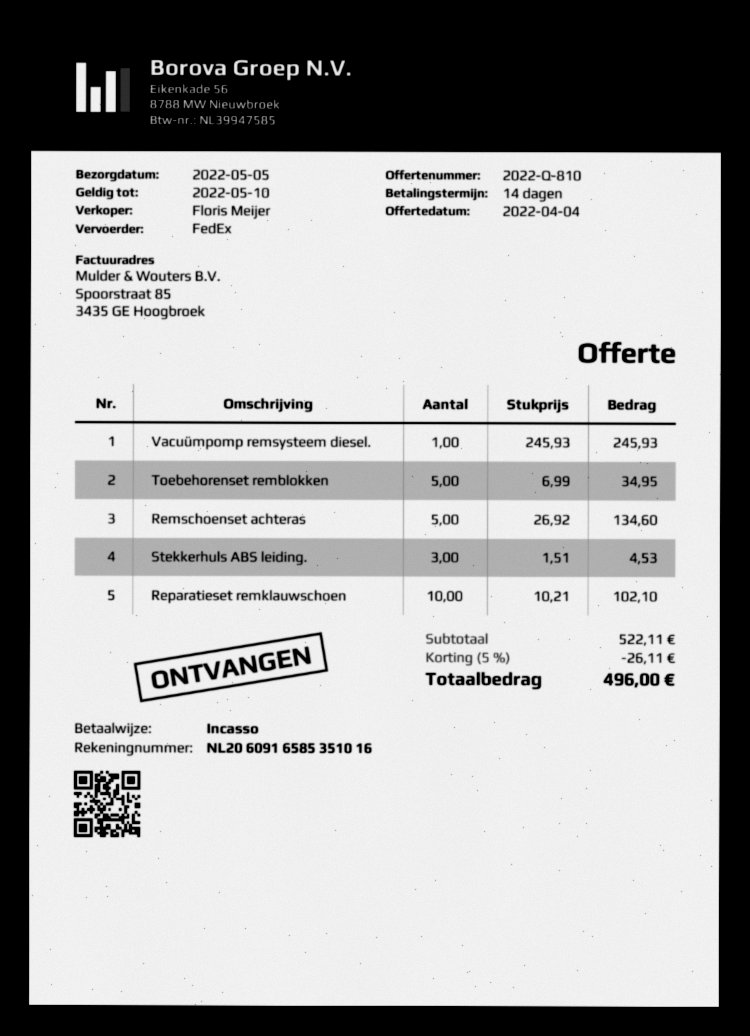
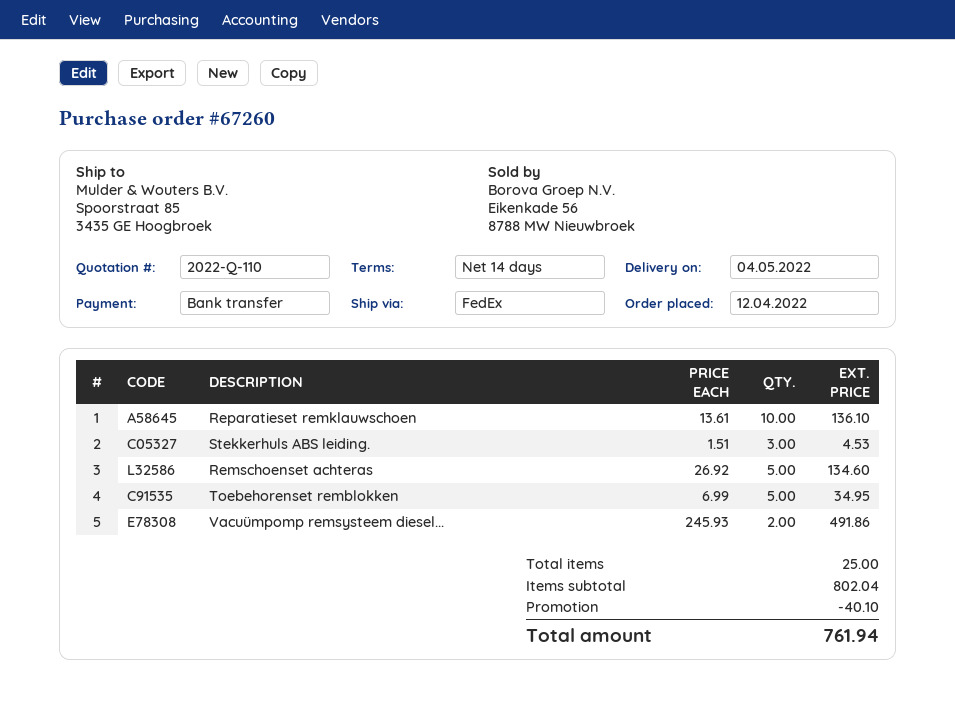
quote number: 2022-Q-810 -> 2022-Q-110
delivery date: 2022-05-05 -> 2022-05-04
payment method: direct debit -> bank transfer
Vacuümpomp remsysteem diesel.: 1 x 245.93 = 245.93 -> 2 x 245.93 = 491.86
Reparatieset remklauwschoen: 10 x 10.21 = 102.10 -> 10 x 13.61 = 136.10
subtotal: 522.11 -> 802.04
discount: 26.11 -> 40.10
total: 496.00 -> 761.94

